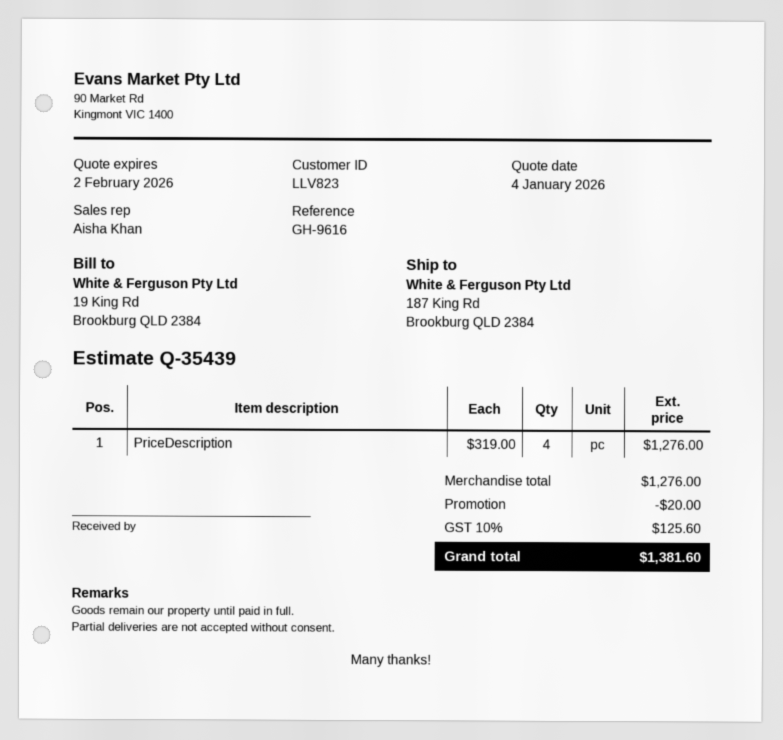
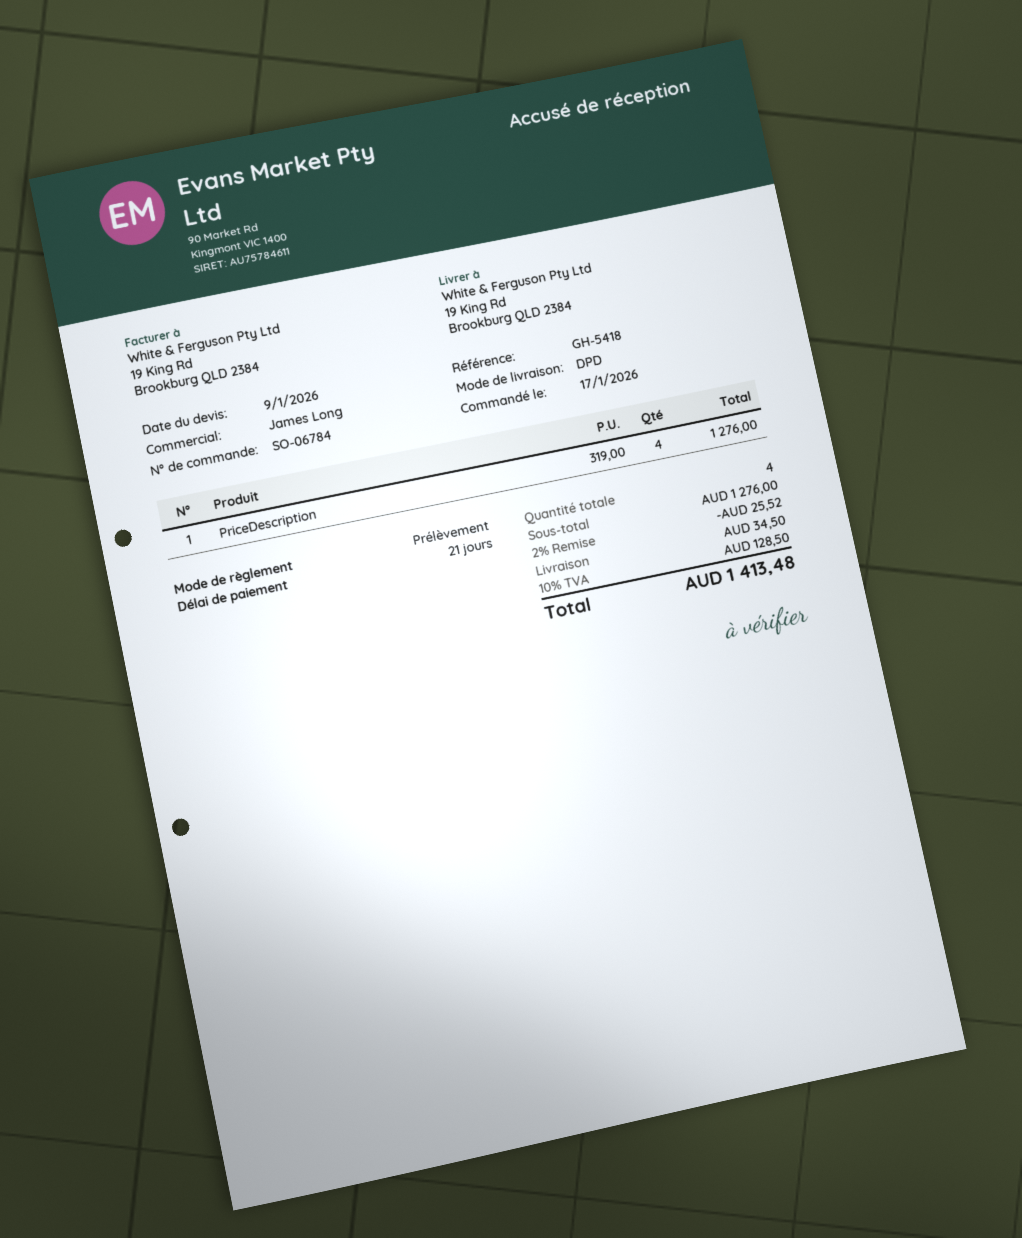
quote date: 2026-01-04 -> 2026-01-09
reference: GH-9616 -> GH-5418
sales rep: Aisha Khan -> James Long
ship to: 187 King Rd, Brookburg QLD 2384 -> 19 King Rd, Brookburg QLD 2384
discount: 20.00 -> 25.52
shipping: none -> 34.50
tax: 10% = 125.60 -> 10% = 128.50
total: 1381.60 -> 1413.48

